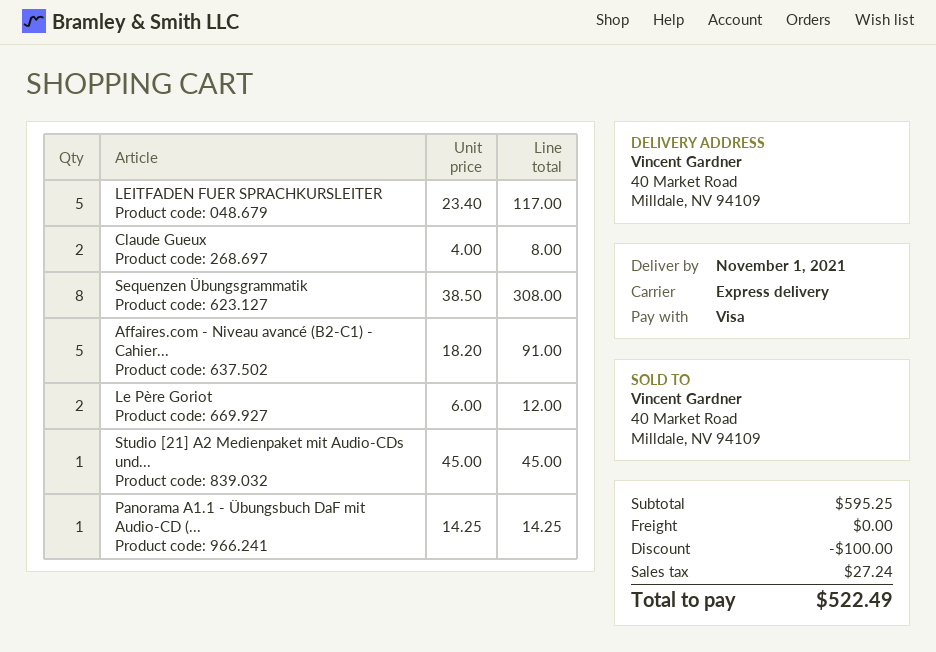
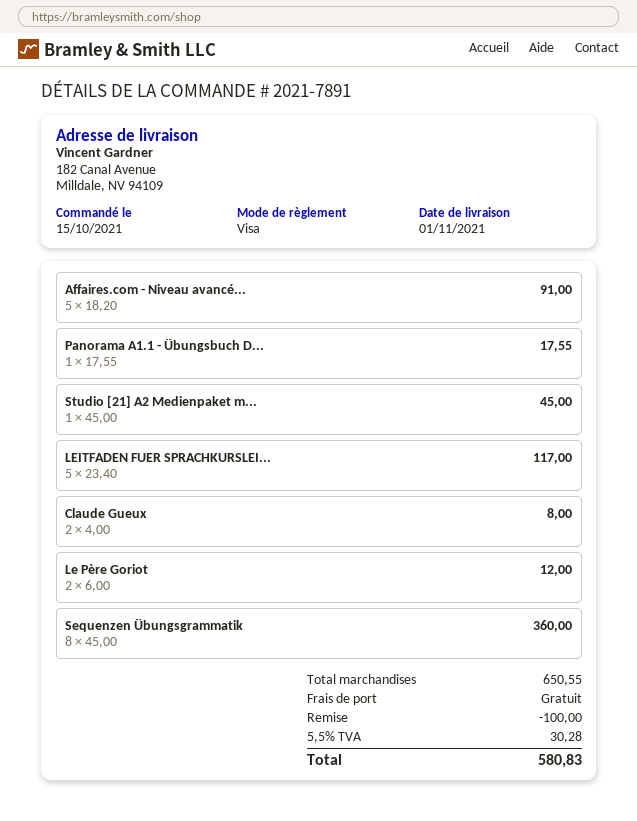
ship to: 40 Market Road, Milldale, NV 94109 -> 182 Canal Avenue, Milldale, NV 94109
Sequenzen Übungsgrammatik: 8 x 38.50 = 308.00 -> 8 x 45.00 = 360.00
Panorama A1.1 - Übungsbuch DaF mit Audio-CD (...: 1 x 14.25 = 14.25 -> 1 x 17.55 = 17.55
subtotal: 595.25 -> 650.55
tax: 27.24 -> 30.28
total: 522.49 -> 580.83

